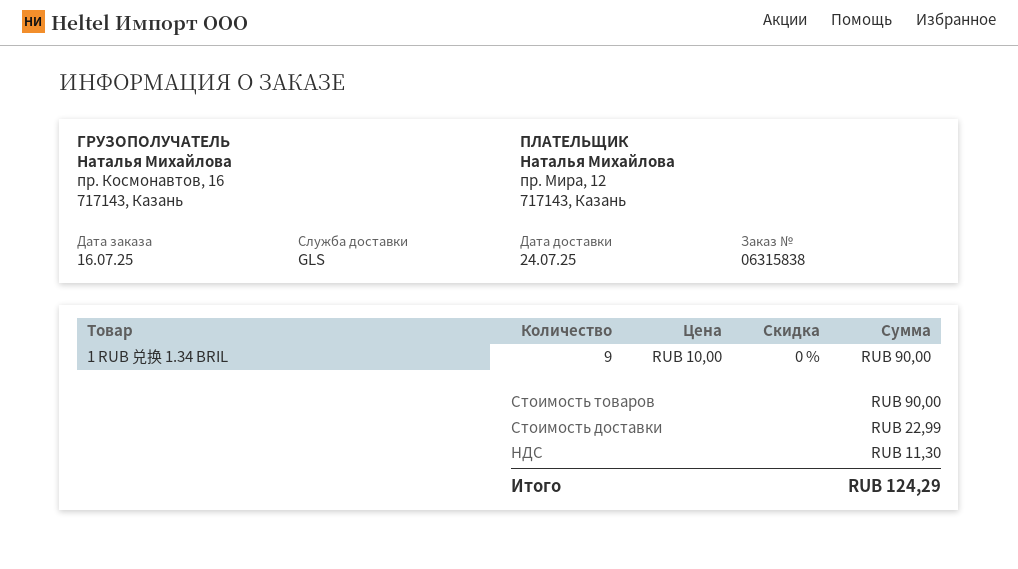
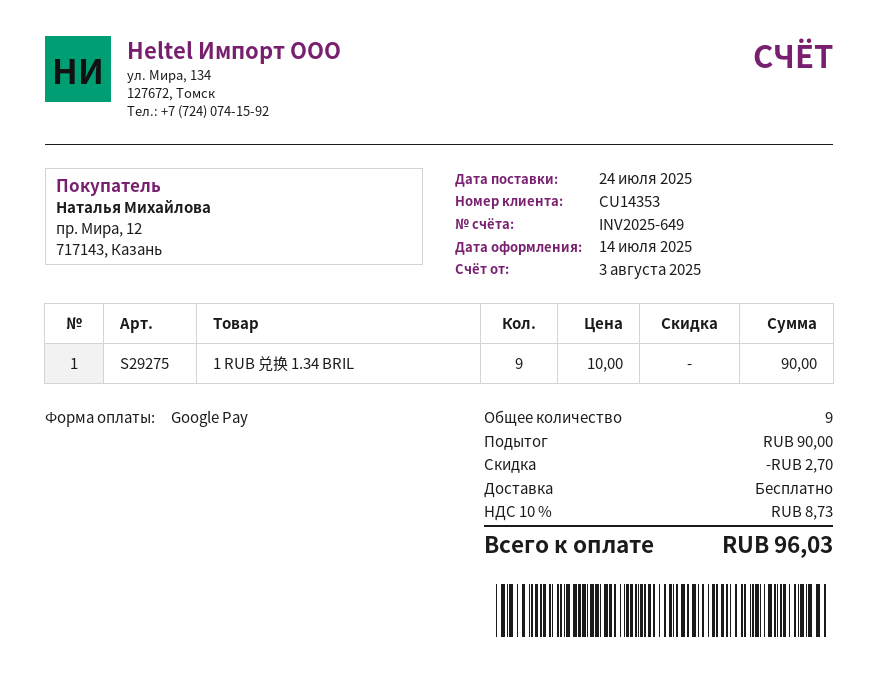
order date: 2025-07-16 -> 2025-07-14
discount: none -> 2.70
shipping: 22.99 -> 0.00
tax: 11.30 -> 8.73
total: 124.29 -> 96.03

